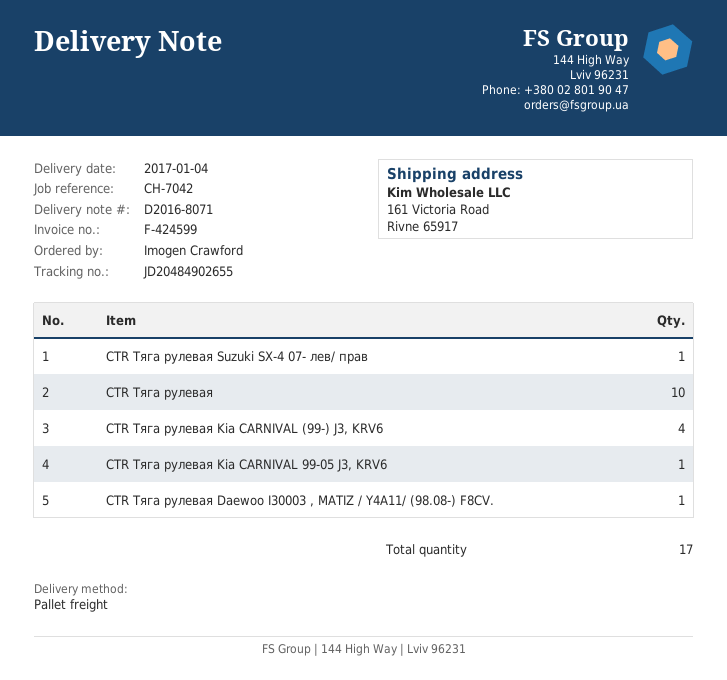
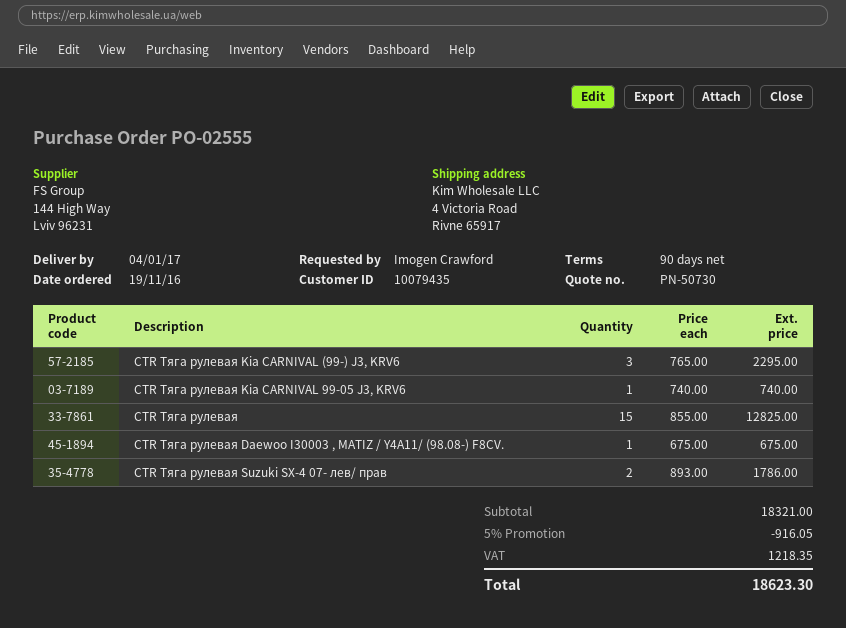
ship to: 161 Victoria Road, Rivne 65917 -> 4 Victoria Road, Rivne 65917
CTR Тяга рулевая Suzuki SX-4 07- лев/ прав: 1 -> 2
CTR Тяга рулевая: 10 -> 15
CTR Тяга рулевая Kia CARNIVAL (99-) J3, KRV6: 4 -> 3

